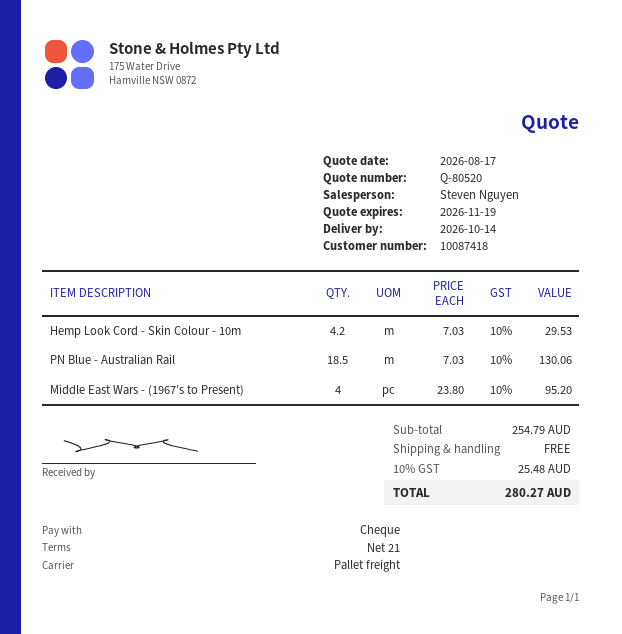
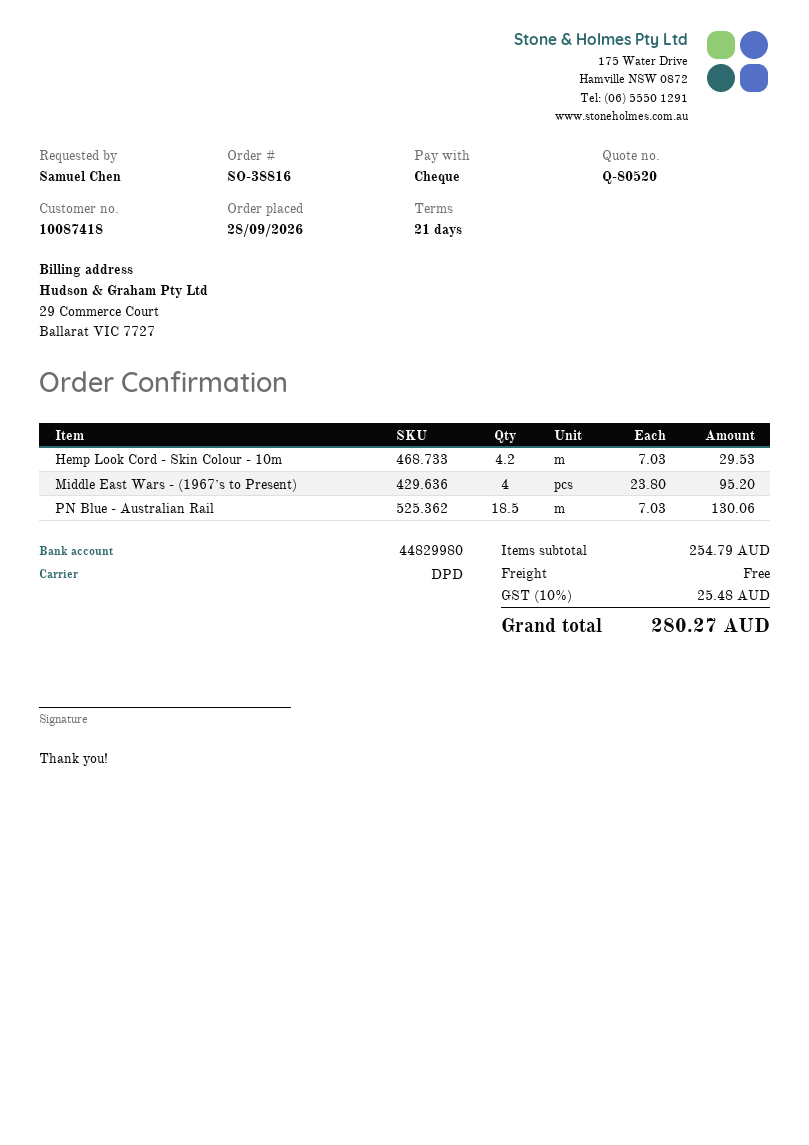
shipping method: pallet freight -> DPD

